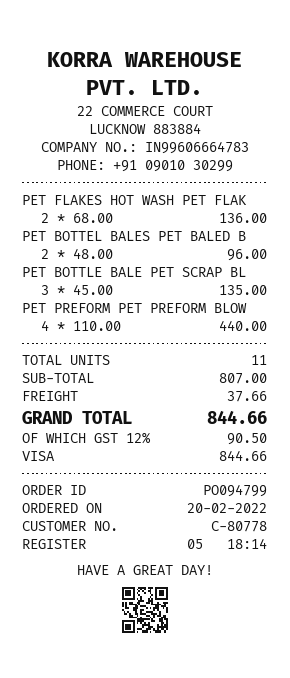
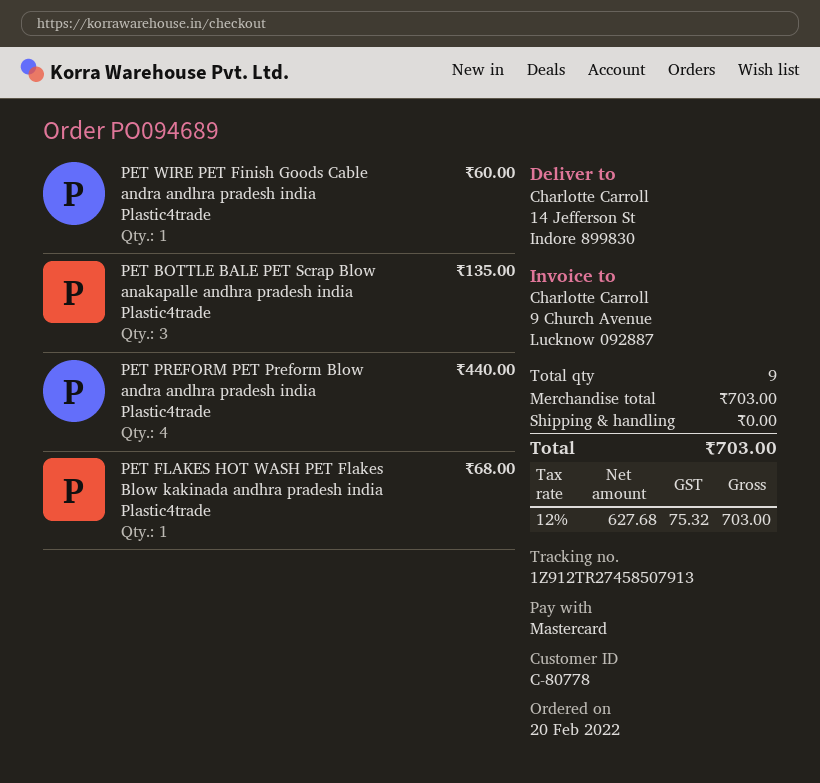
order number: PO094799 -> PO094689
payment method: Visa -> Mastercard
PET FLAKES HOT WASH PET FLAK: 2 for 136.00 -> 1 for 68.00
PET BOTTEL BALES PET BALED B: 2 for 96.00 -> none
PET WIRE PET Finish Goods Cable andra andhra pradesh india Plastic4trade: none -> 1 for 60.00
total quantity: 11 -> 9
subtotal: 807.00 -> 703.00
shipping: 37.66 -> 0.00
tax: 12% = 90.50 -> 12% = 75.32
total: 844.66 -> 703.00

